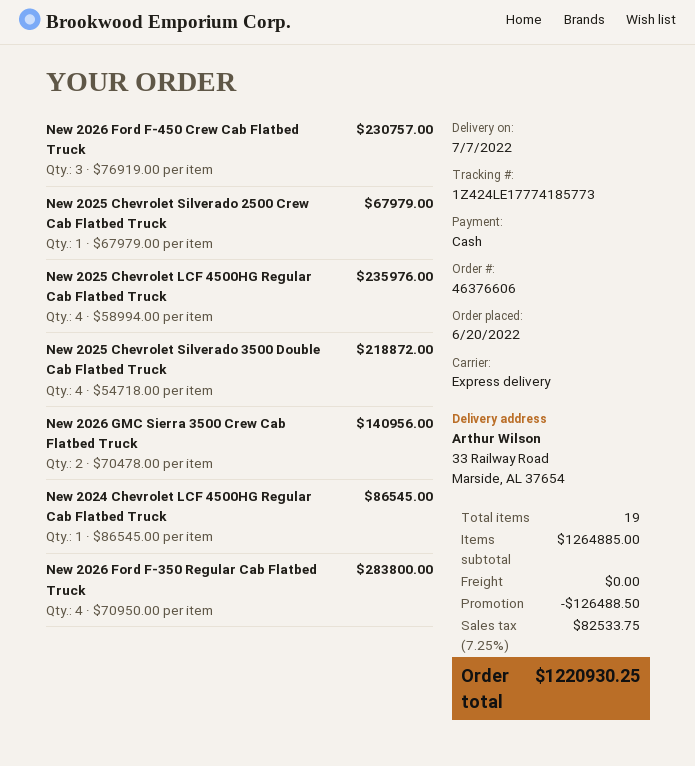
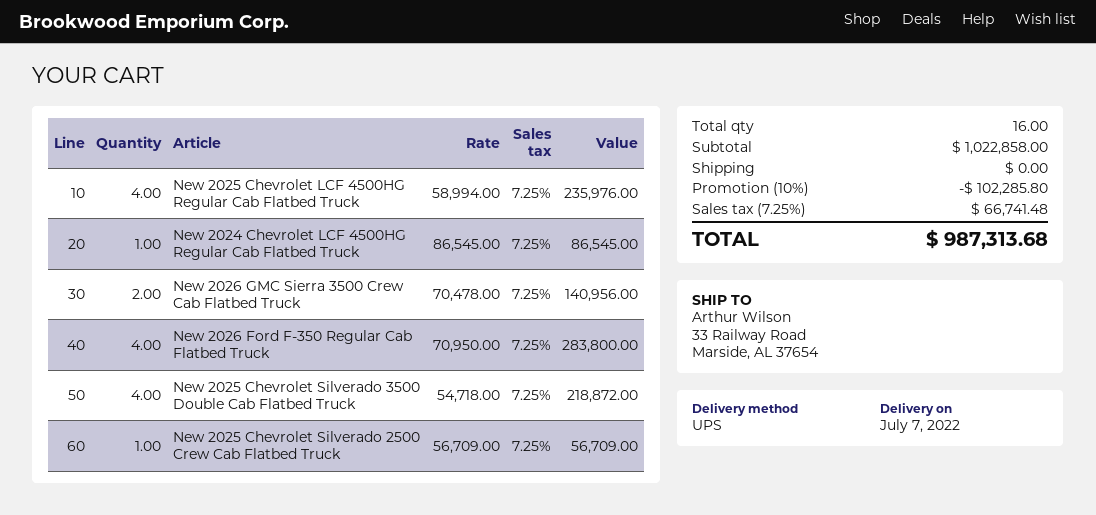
shipping method: express -> UPS
New 2026 Ford F-450 Crew Cab Flatbed Truck: 3 x 76919.00 = 230757.00 -> none
New 2025 Chevrolet Silverado 2500 Crew Cab Flatbed Truck: 1 x 67979.00 = 67979.00 -> 1 x 56709.00 = 56709.00
total quantity: 19 -> 16
subtotal: 1264885.00 -> 1022858.00
discount: 126488.50 -> 102285.80
tax: 7.25% = 82533.75 -> 7.25% = 66741.48
total: 1220930.25 -> 987313.68

